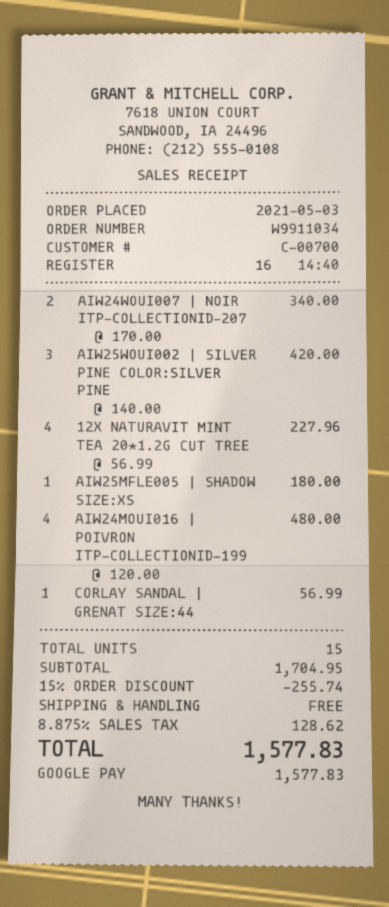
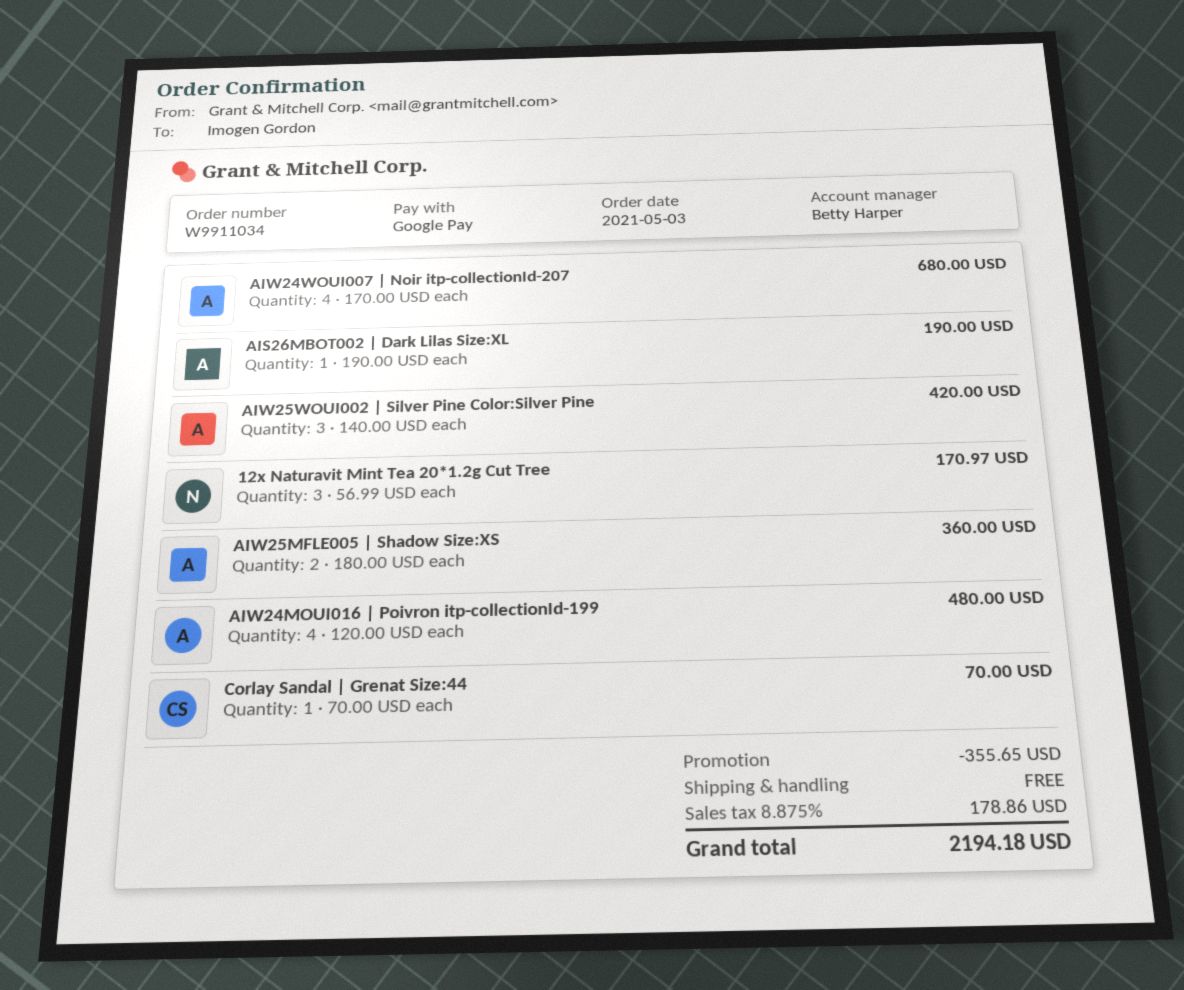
AIW24WOUI007 | NOIR ITP-COLLECTIONID-207: 2 x 170.00 = 340.00 -> 4 x 170.00 = 680.00
12X NATURAVIT MINT TEA 20*1.2G CUT TREE: 4 x 56.99 = 227.96 -> 3 x 56.99 = 170.97
AIW25MFLE005 | SHADOW SIZE:XS: 1 x 180.00 = 180.00 -> 2 x 180.00 = 360.00
CORLAY SANDAL | GRENAT SIZE:44: 1 x 56.99 = 56.99 -> 1 x 70.00 = 70.00
AIS26MBOT002 | Dark Lilas Size:XL: none -> 1 x 190.00 = 190.00
discount: 255.74 -> 355.65
tax: 8.875% = 128.62 -> 8.875% = 178.86
total: 1577.83 -> 2194.18

